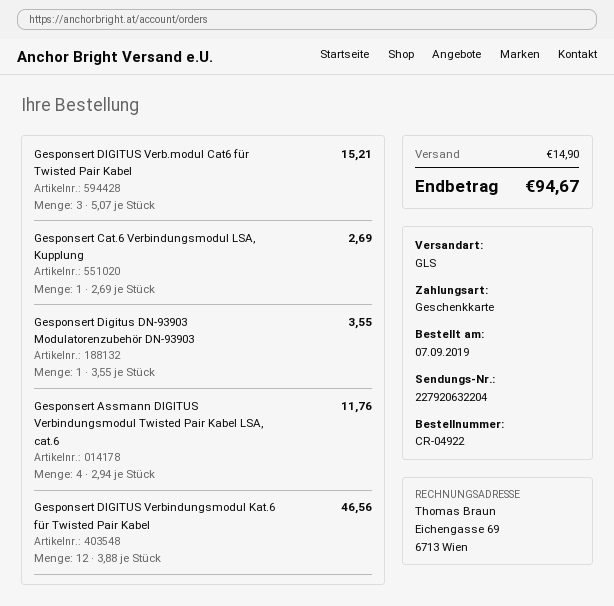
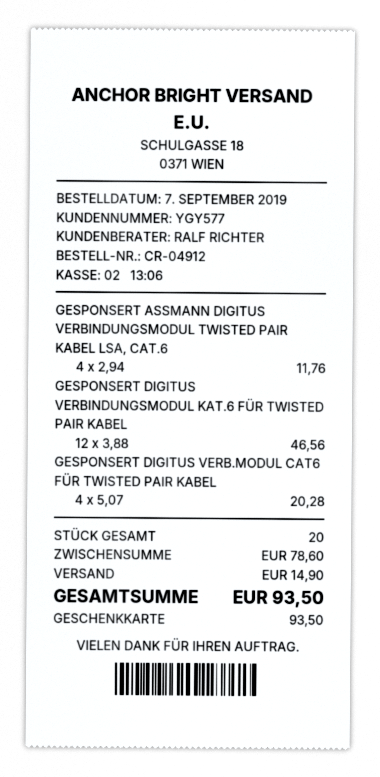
order number: CR-04922 -> CR-04912
Gesponsert DIGITUS Verb.modul Cat6 für Twisted Pair Kabel: 3 x 5.07 = 15.21 -> 4 x 5.07 = 20.28
Gesponsert Cat.6 Verbindungsmodul LSA, Kupplung: 1 x 2.69 = 2.69 -> none
Gesponsert Digitus DN-93903 Modulatorenzubehör DN-93903: 1 x 3.55 = 3.55 -> none
total: 94.67 -> 93.50

